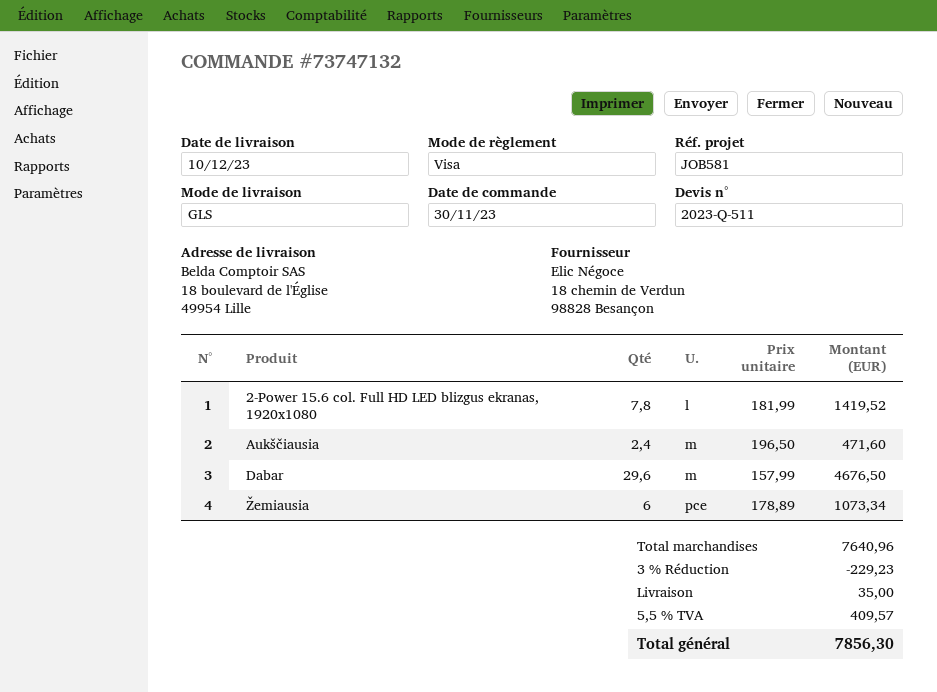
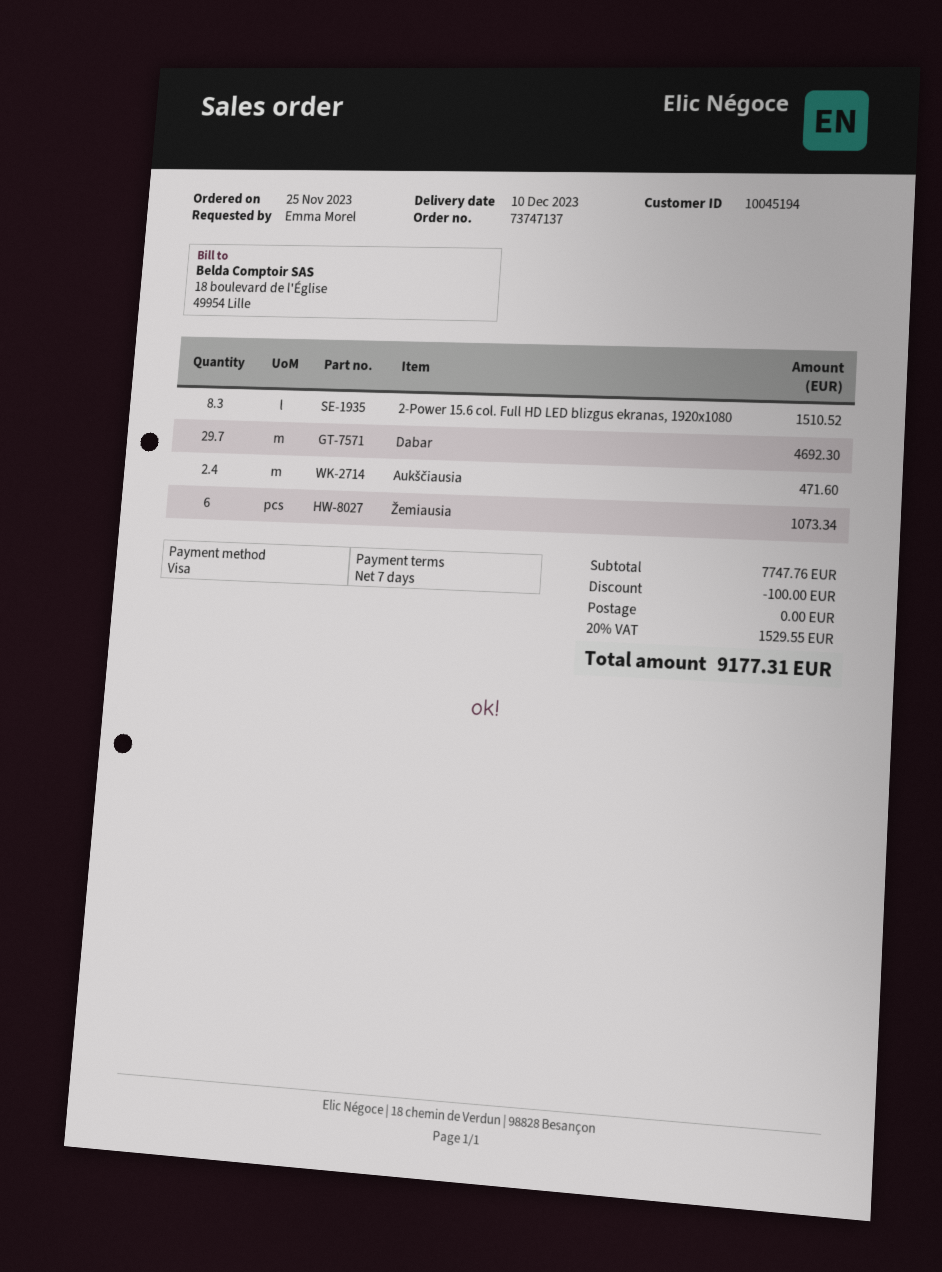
order number: 73747132 -> 73747137
order date: 2023-11-30 -> 2023-11-25
2-Power 15.6 col. Full HD LED blizgus ekranas, 1920x1080: 7.8 for 1419.52 -> 8.3 for 1510.52
Dabar: 29.6 for 4676.50 -> 29.7 for 4692.30
subtotal: 7640.96 -> 7747.76
discount: 229.23 -> 100.00
shipping: 35.00 -> 0.00
tax: 5.5% = 409.57 -> 20% = 1529.55
total: 7856.30 -> 9177.31

